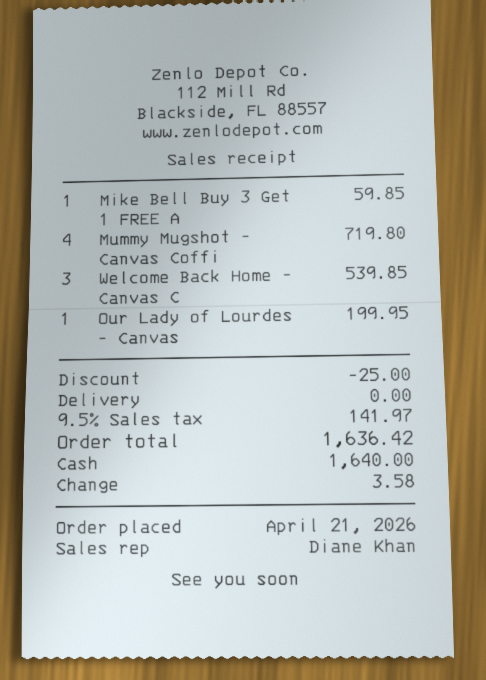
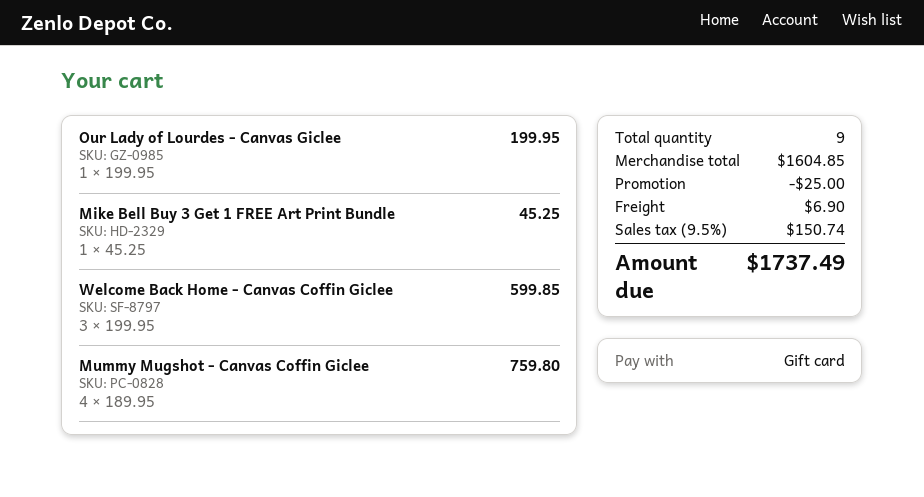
payment method: cash -> gift card
Mike Bell Buy 3 Get 1 FREE A: 1 for 59.85 -> 1 for 45.25
Mummy Mugshot - Canvas Coffi: 4 for 719.80 -> 4 for 759.80
Welcome Back Home - Canvas C: 3 for 539.85 -> 3 for 599.85
shipping: 0.00 -> 6.90
tax: 9.5% = 141.97 -> 9.5% = 150.74
total: 1636.42 -> 1737.49

